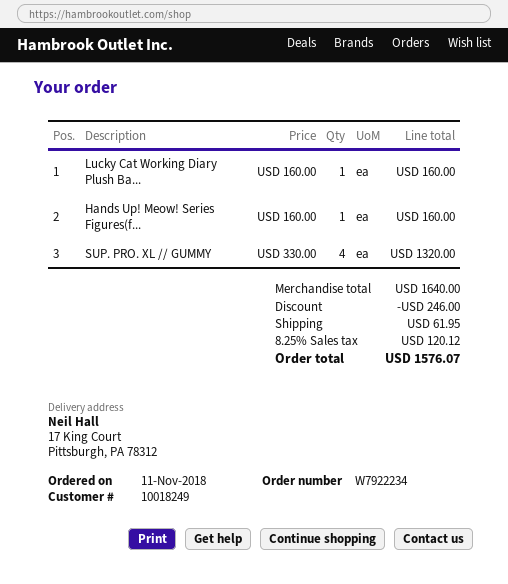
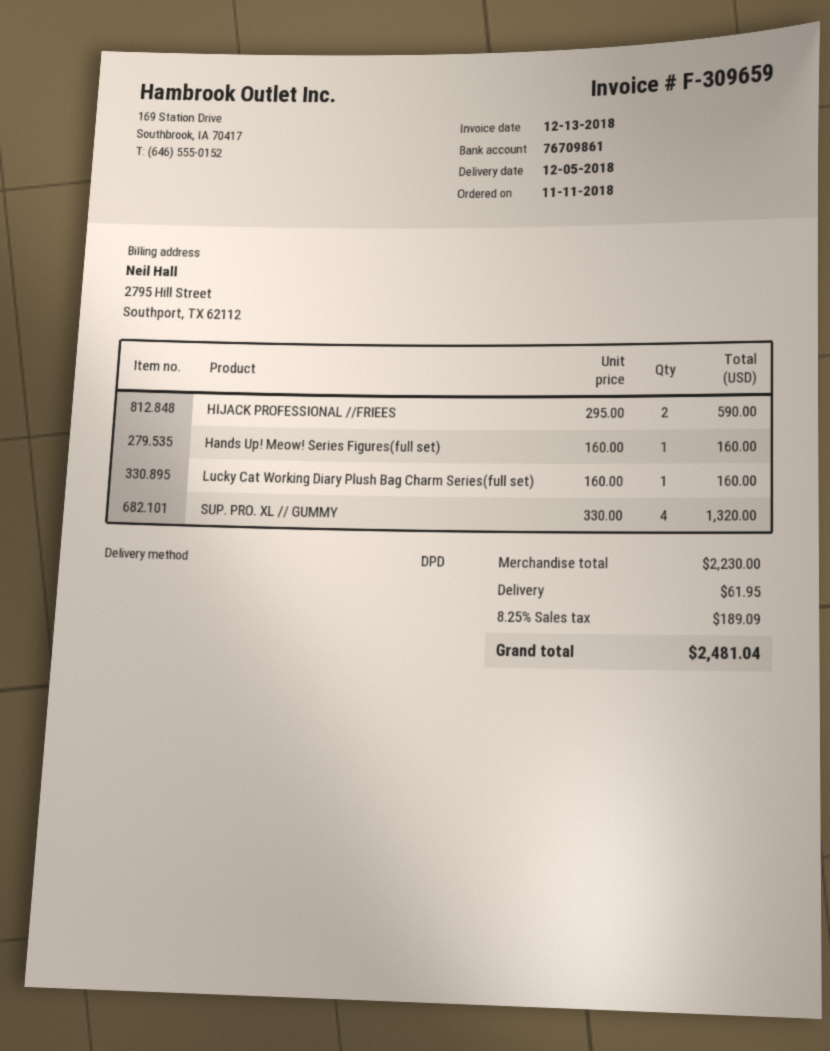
HIJACK PROFESSIONAL //FRIEES: none -> 2 x 295.00 = 590.00
subtotal: 1640.00 -> 2230.00
discount: 246.00 -> none
tax: 8.25% = 120.12 -> 8.25% = 189.09
total: 1576.07 -> 2481.04

